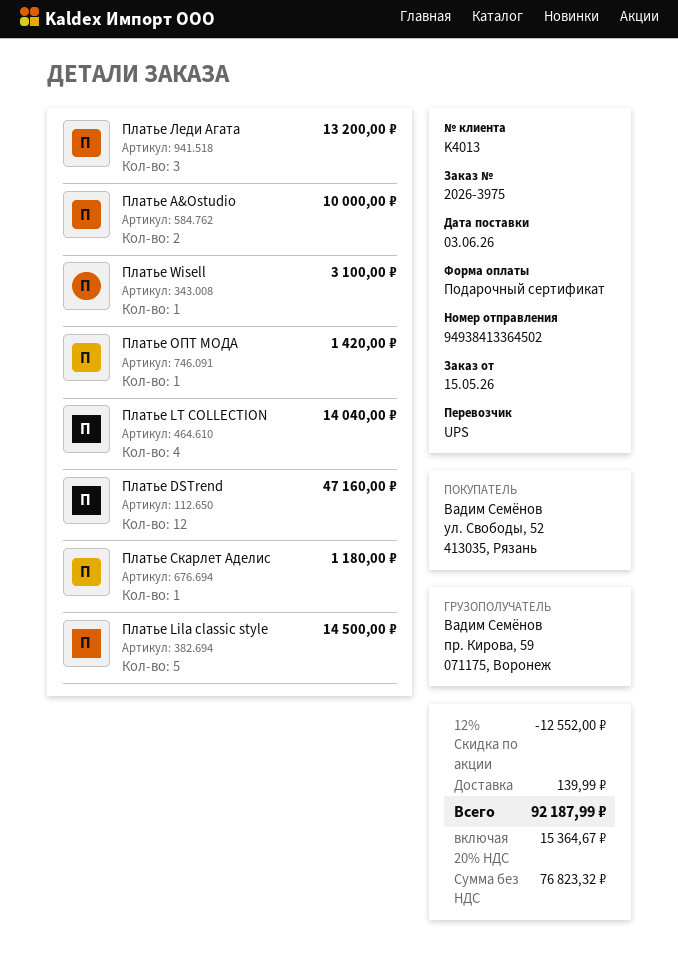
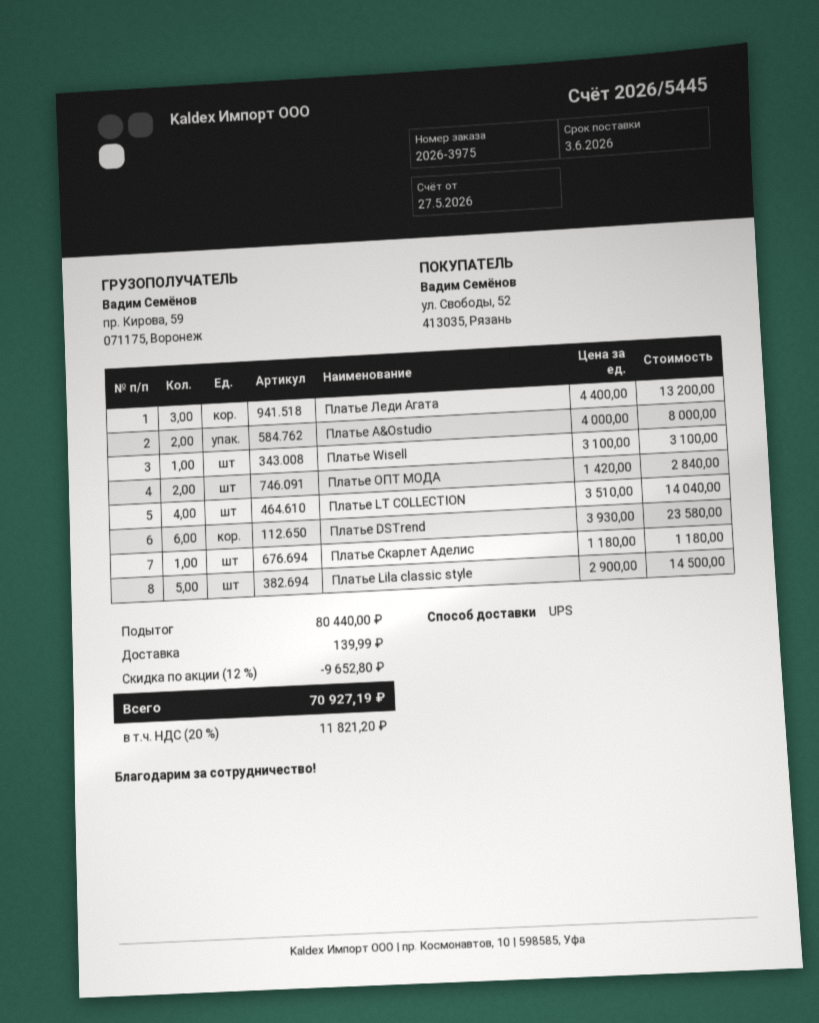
Платье A&Ostudio: 2 for 10000.00 -> 2 for 8000.00
Платье ОПТ МОДА: 1 for 1420.00 -> 2 for 2840.00
Платье DSTrend: 12 for 47160.00 -> 6 for 23580.00
discount: 12% = 12552.00 -> 12% = 9652.80
tax: 20% = 15364.67 -> 20% = 11821.20
total: 92187.99 -> 70927.19

